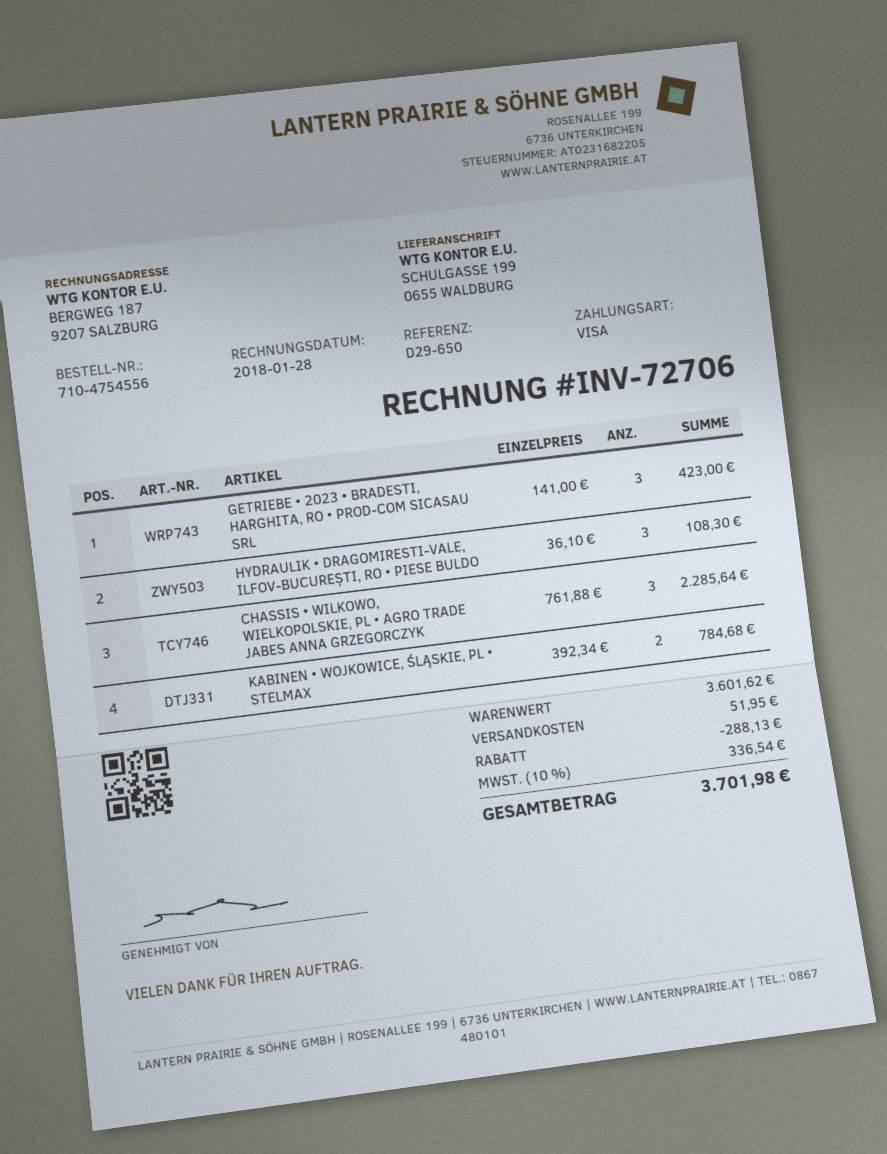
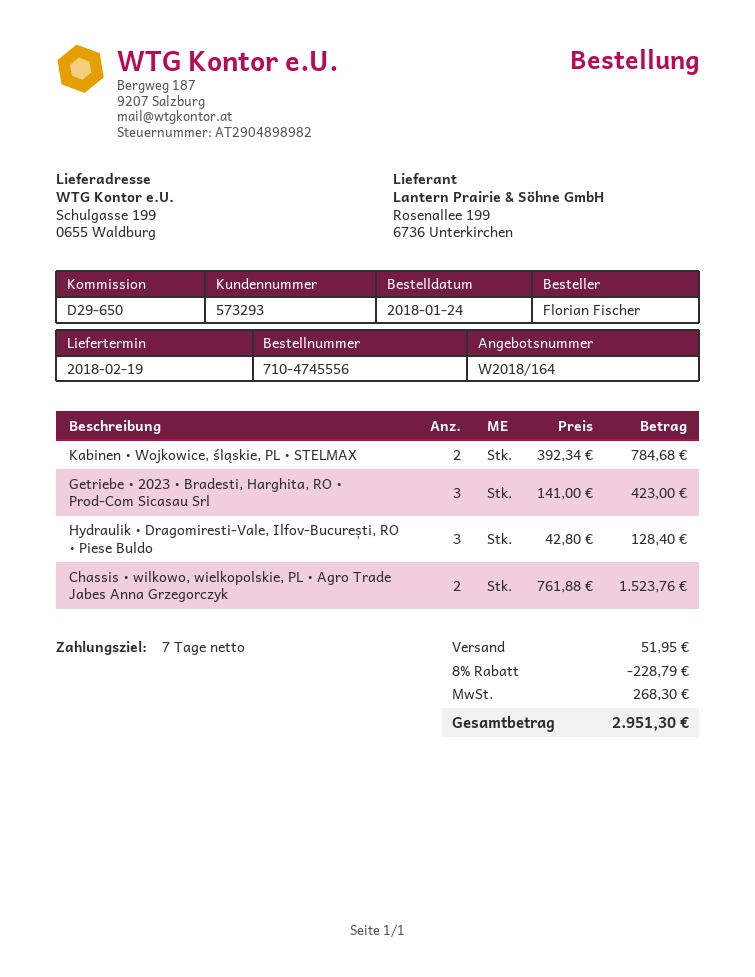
order number: 710-4754556 -> 710-4745556
HYDRAULIK • DRAGOMIRESTI-VALE, ILFOV-BUCUREȘTI, RO • PIESE BULDO: 3 x 36.10 = 108.30 -> 3 x 42.80 = 128.40
CHASSIS • WILKOWO, WIELKOPOLSKIE, PL • AGRO TRADE JABES ANNA GRZEGORCZYK: 3 x 761.88 = 2285.64 -> 2 x 761.88 = 1523.76
discount: 288.13 -> 228.79
tax: 336.54 -> 268.30
total: 3701.98 -> 2951.30

